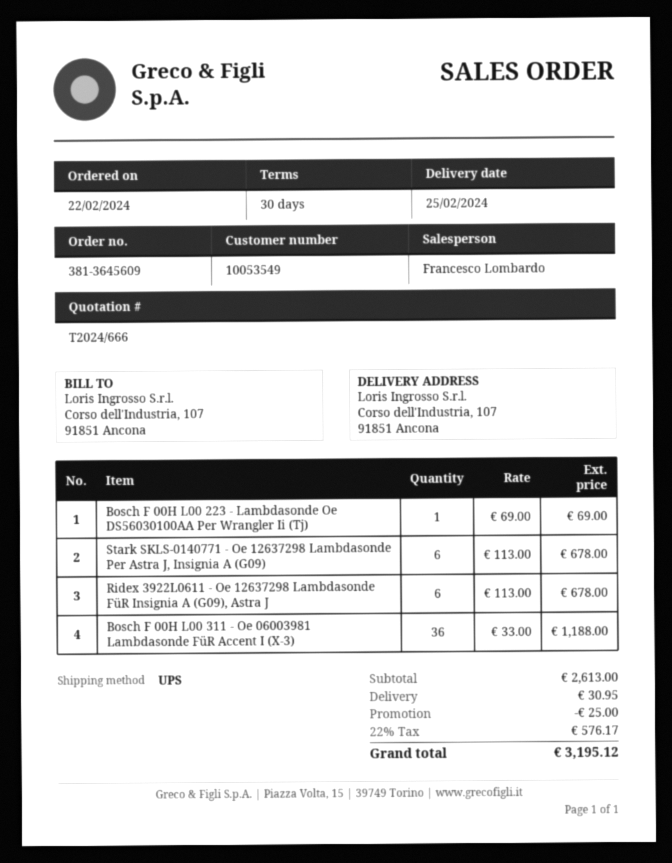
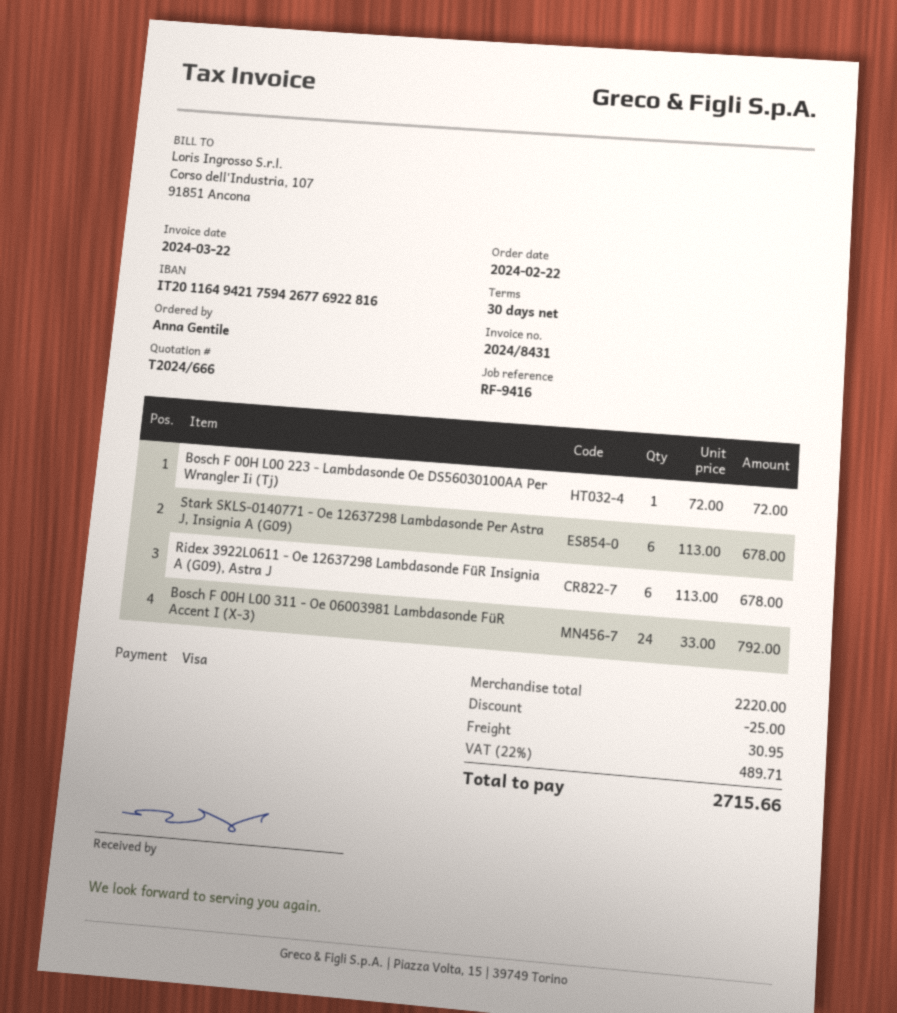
Bosch F 00H L00 223 - Lambdasonde Oe DS56030100AA Per Wrangler Ii (Tj): 1 x 69.00 = 69.00 -> 1 x 72.00 = 72.00
Bosch F 00H L00 311 - Oe 06003981 Lambdasonde FüR Accent I (X-3): 36 x 33.00 = 1188.00 -> 24 x 33.00 = 792.00
subtotal: 2613.00 -> 2220.00
tax: 22% = 576.17 -> 22% = 489.71
total: 3195.12 -> 2715.66

